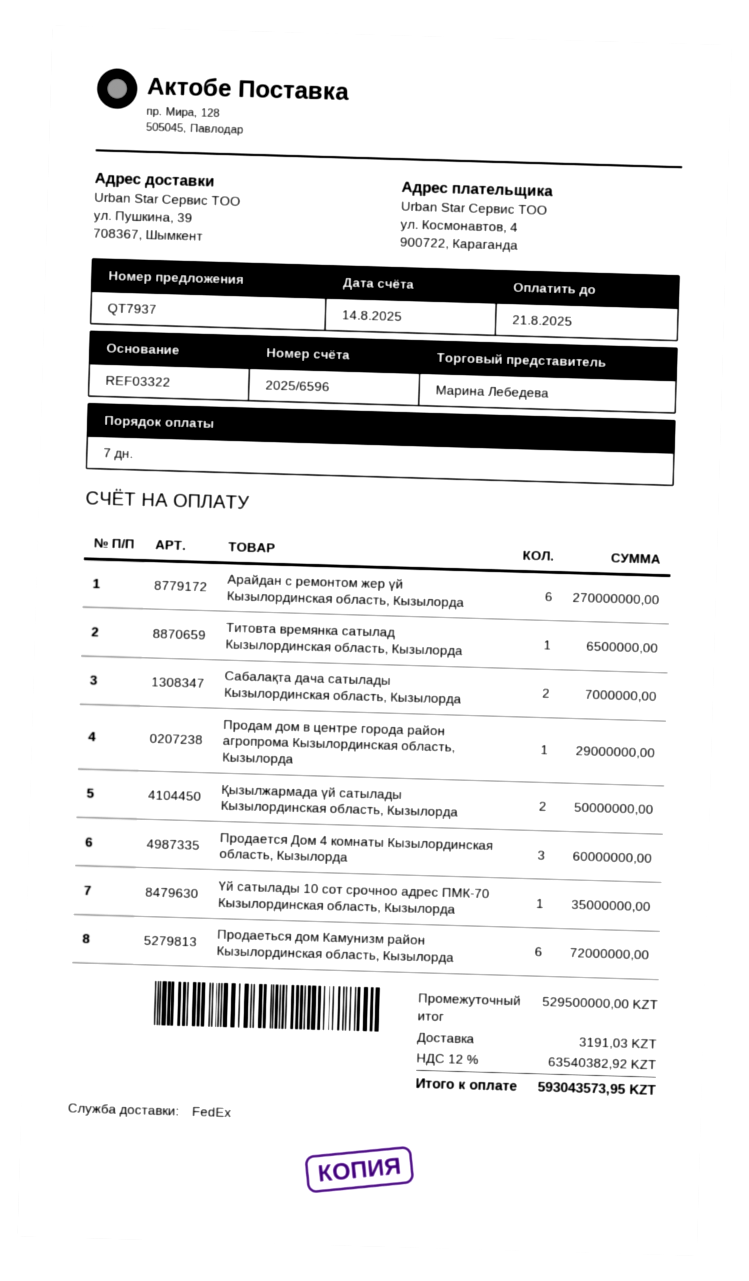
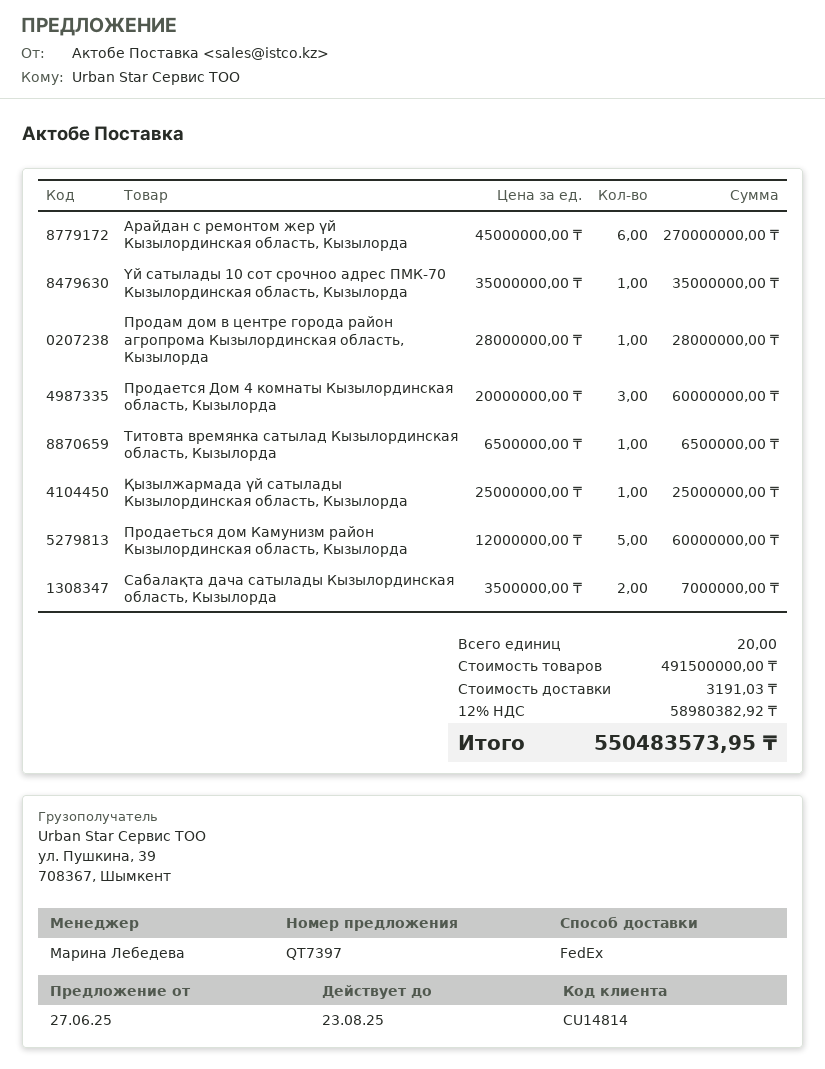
quote number: QT7937 -> QT7397
Продам дом в центре города район агропрома Кызылординская область, Кызылорда: 1 for 29000000.00 -> 1 for 28000000.00
Қызылжармада үй сатылады Кызылординская область, Кызылорда: 2 for 50000000.00 -> 1 for 25000000.00
Продаеться дом Камунизм район Кызылординская область, Кызылорда: 6 for 72000000.00 -> 5 for 60000000.00
subtotal: 529500000.00 -> 491500000.00
tax: 12% = 63540382.92 -> 12% = 58980382.92
total: 593043573.95 -> 550483573.95

